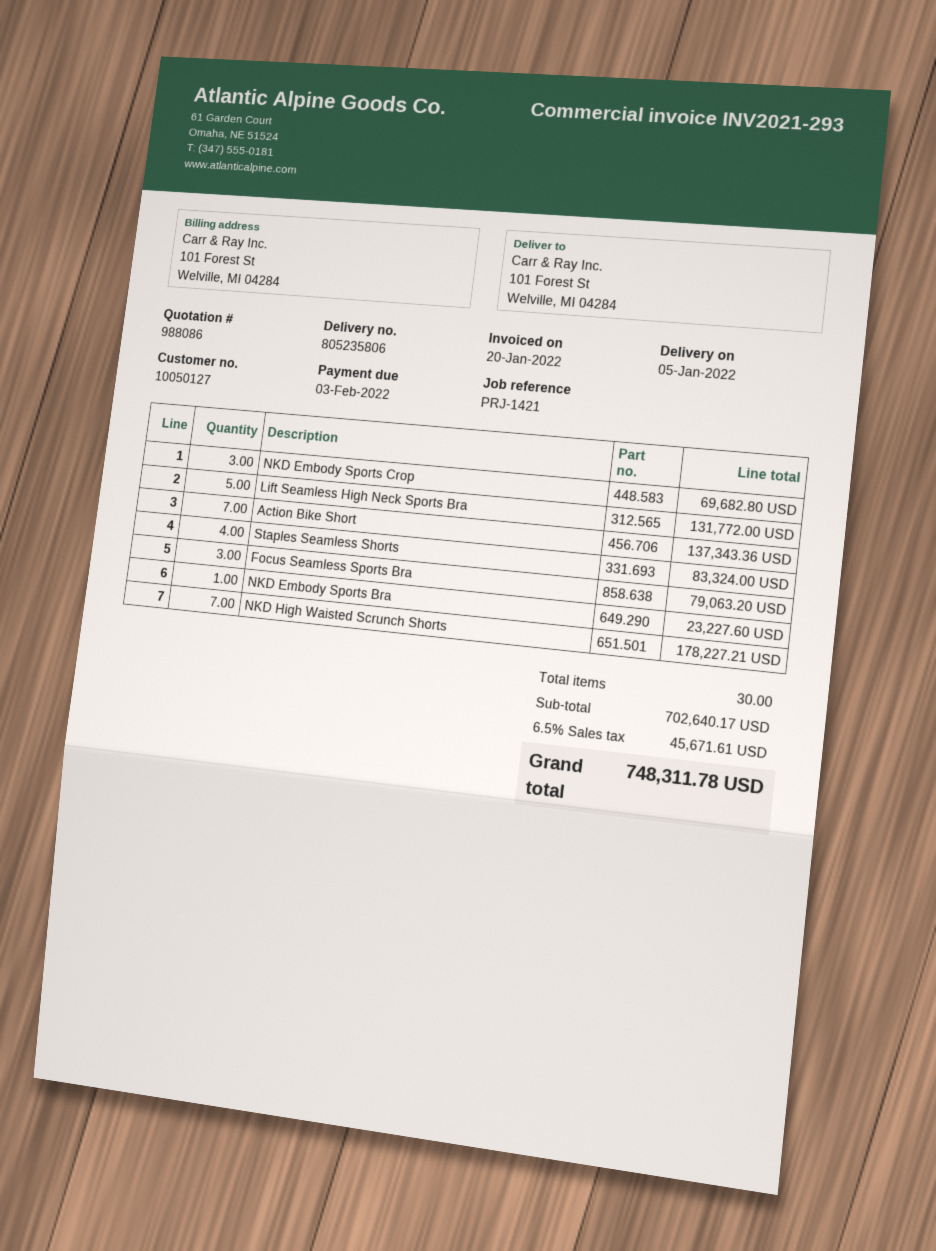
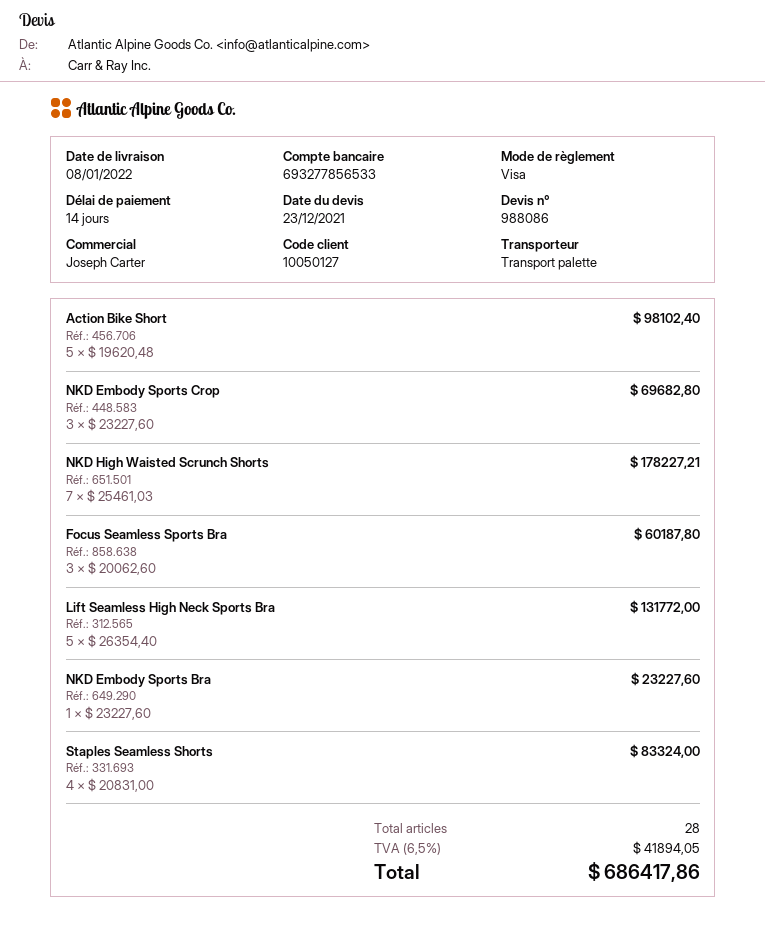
delivery date: 2022-01-05 -> 2022-01-08
Action Bike Short: 7 for 137343.36 -> 5 for 98102.40
Focus Seamless Sports Bra: 3 for 79063.20 -> 3 for 60187.80
total quantity: 30 -> 28
tax: 6.5% = 45671.61 -> 6.5% = 41894.05
total: 748311.78 -> 686417.86

